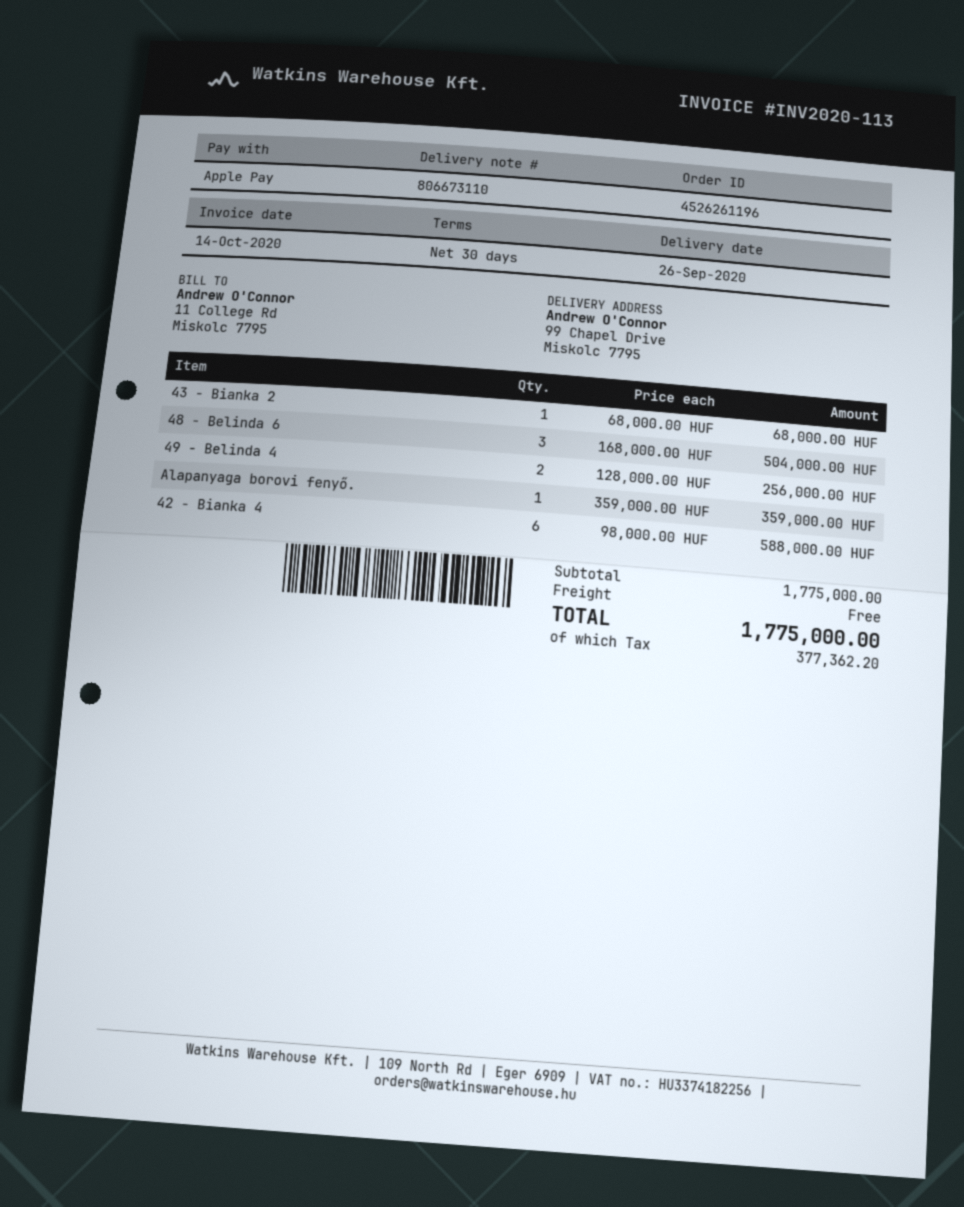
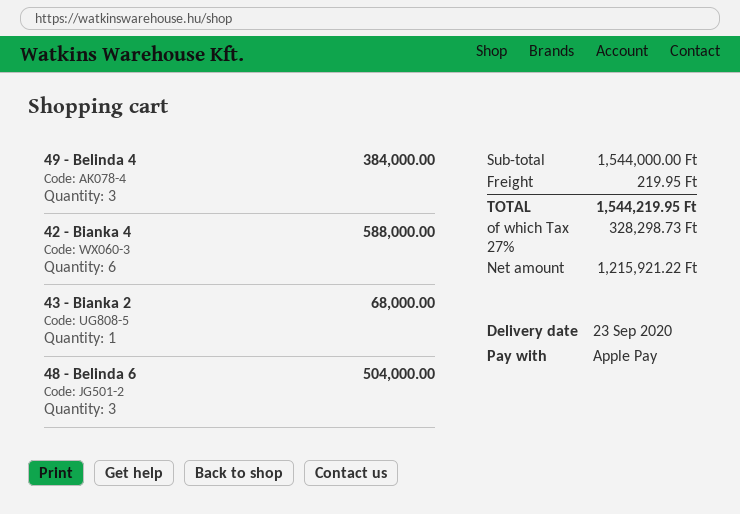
delivery date: 2020-09-26 -> 2020-09-23
49 - Belinda 4: 2 for 256000.00 -> 3 for 384000.00
Alapanyaga borovi fenyő.: 1 for 359000.00 -> none
subtotal: 1775000.00 -> 1544000.00
shipping: 0.00 -> 219.95
tax: 377362.20 -> 328298.73
total: 1775000.00 -> 1544219.95

